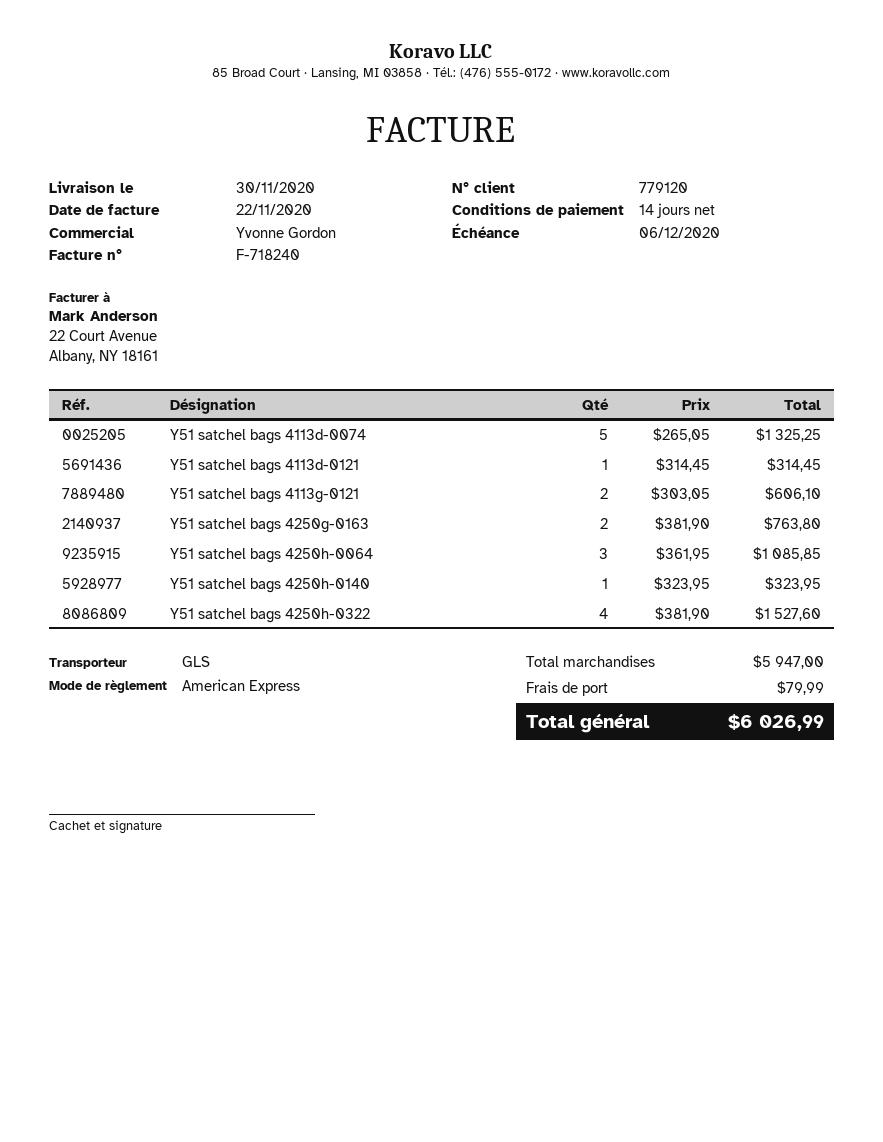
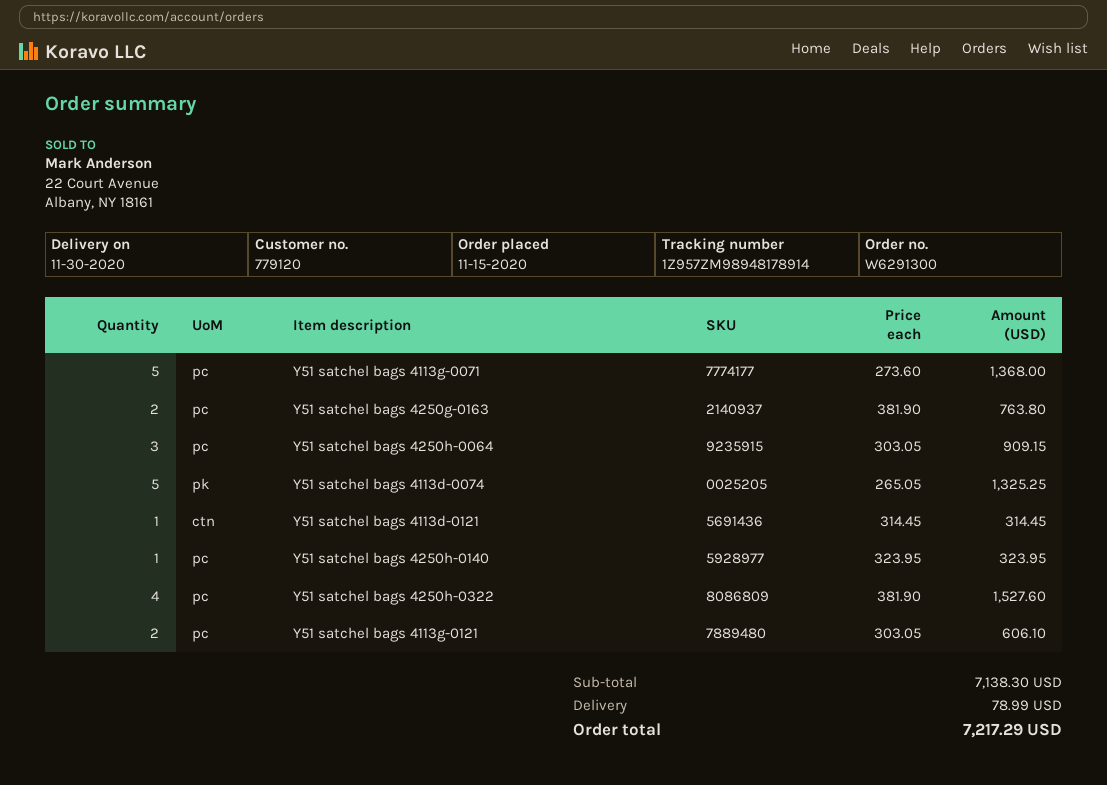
Y51 satchel bags 4250h-0064: 3 x 361.95 = 1085.85 -> 3 x 303.05 = 909.15
Y51 satchel bags 4113g-0071: none -> 5 x 273.60 = 1368.00
subtotal: 5947.00 -> 7138.30
shipping: 79.99 -> 78.99
total: 6026.99 -> 7217.29

